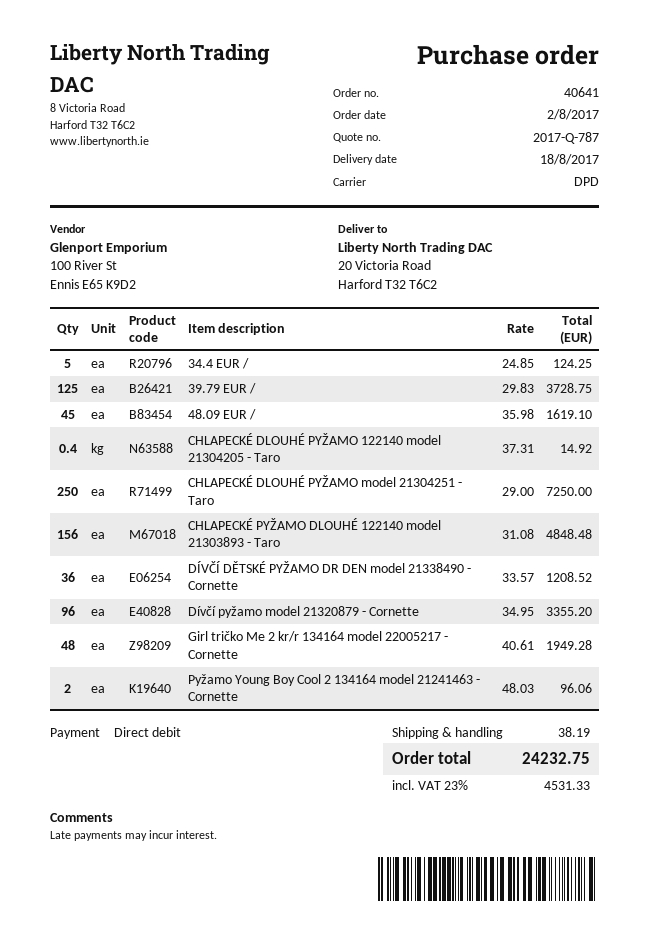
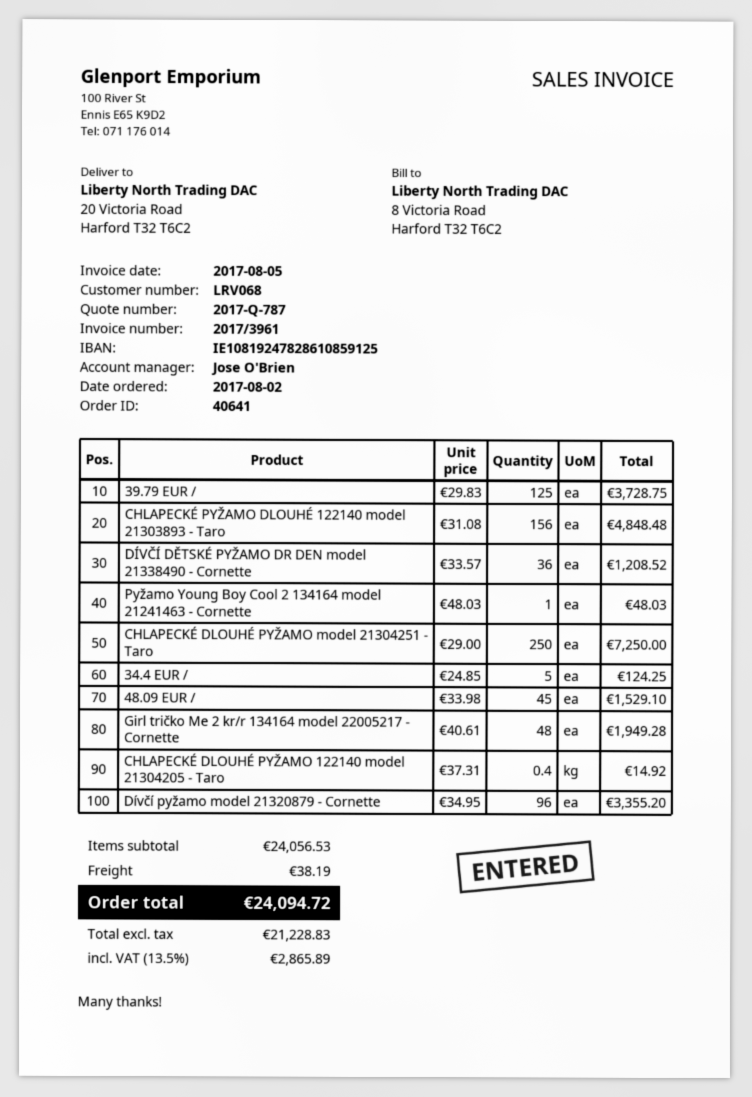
48.09 EUR /: 45 x 35.98 = 1619.10 -> 45 x 33.98 = 1529.10
Pyžamo Young Boy Cool 2 134164 model 21241463 - Cornette: 2 x 48.03 = 96.06 -> 1 x 48.03 = 48.03
tax: 23% = 4531.33 -> 13.5% = 2865.89
total: 24232.75 -> 24094.72

